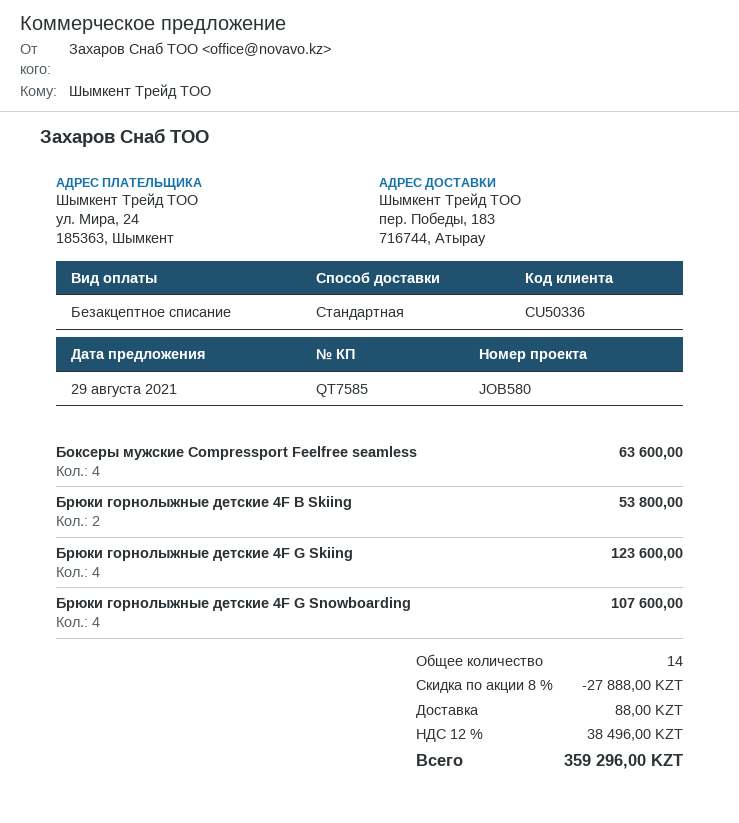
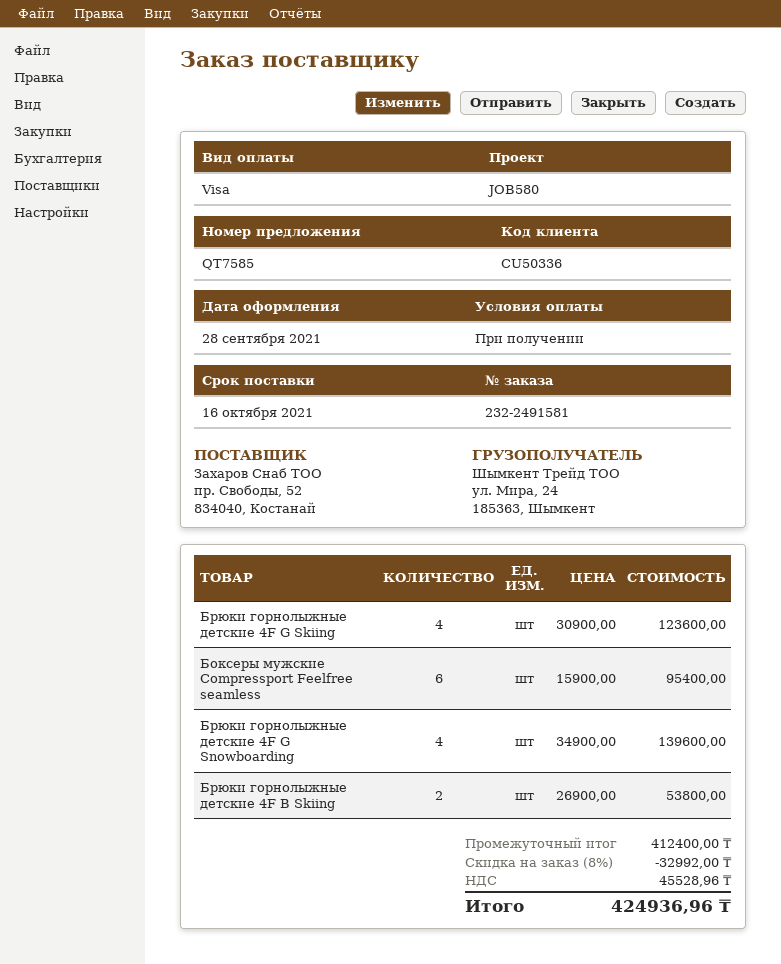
payment method: direct debit -> Visa
ship to: пер. Победы, 183, 716744, Атырау -> ул. Мира, 24, 185363, Шымкент
Боксеры мужские Compressport Feelfree seamless: 4 for 63600.00 -> 6 for 95400.00
Брюки горнолыжные детские 4F G Snowboarding: 4 for 107600.00 -> 4 for 139600.00
discount: 8% = 27888.00 -> 8% = 32992.00
shipping: 88.00 -> none
tax: 38496.00 -> 45528.96
total: 359296.00 -> 424936.96

